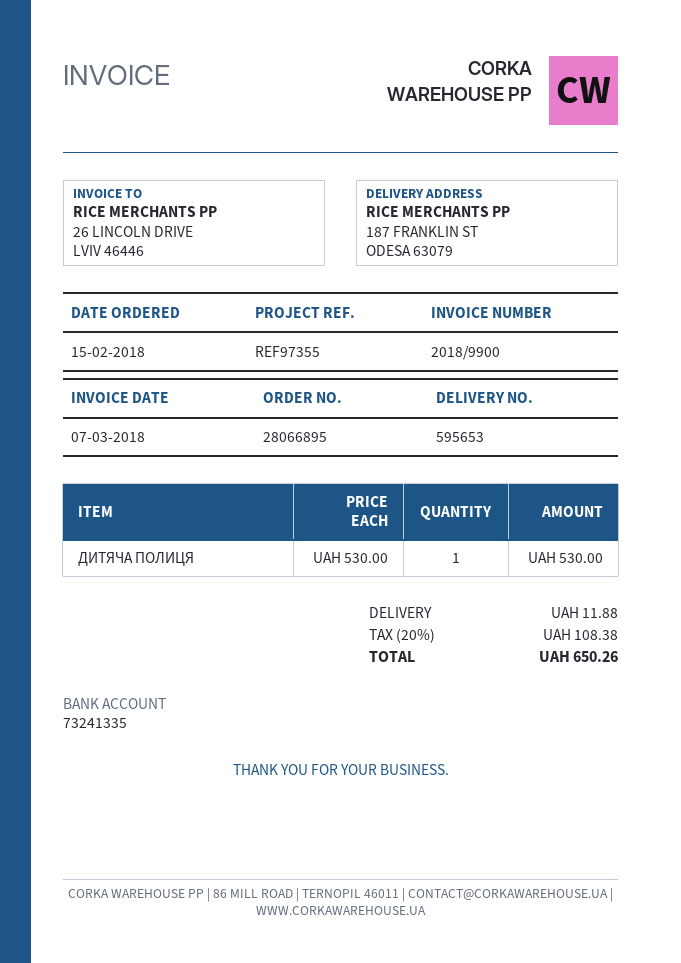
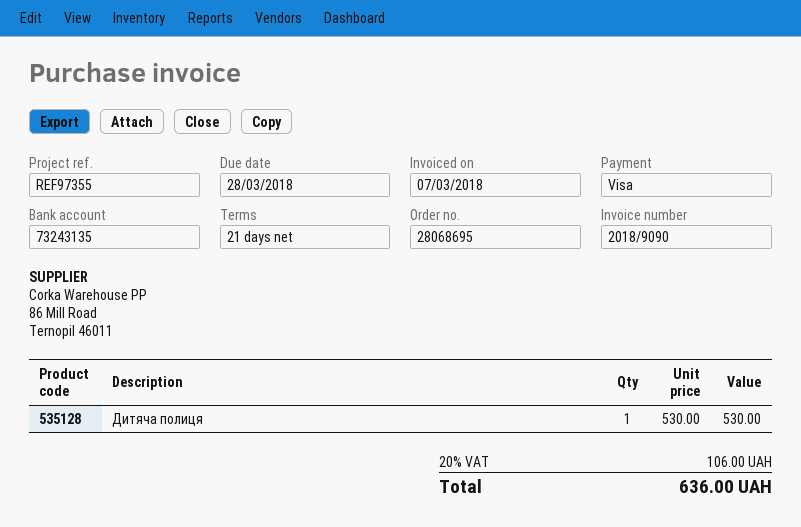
order number: 28066895 -> 28068695
invoice number: 2018/9900 -> 2018/9090
bank account: 73241335 -> 73243135
shipping: 11.88 -> none
tax: 20% = 108.38 -> 20% = 106.00
total: 650.26 -> 636.00

